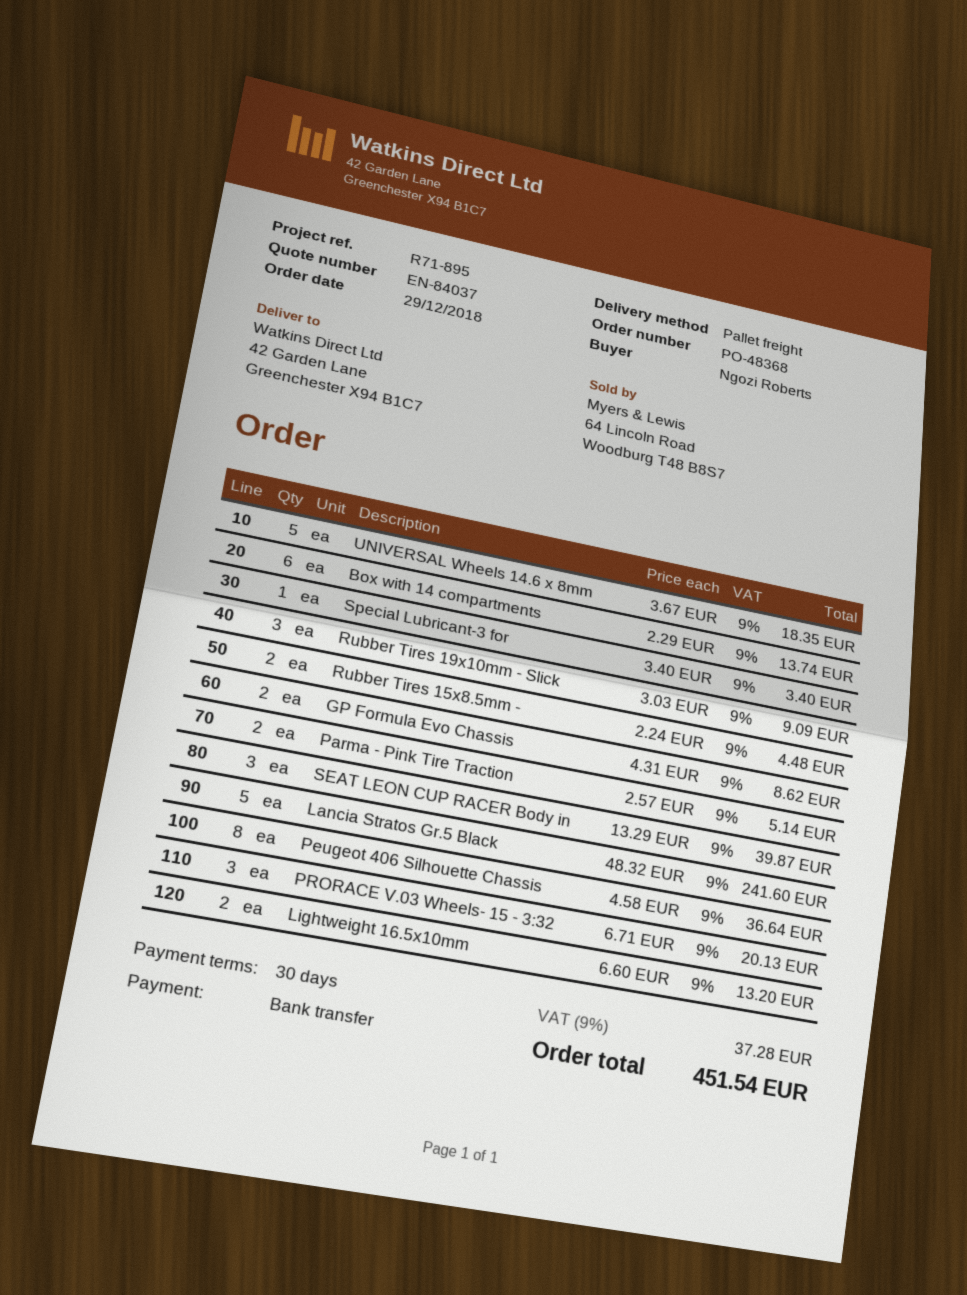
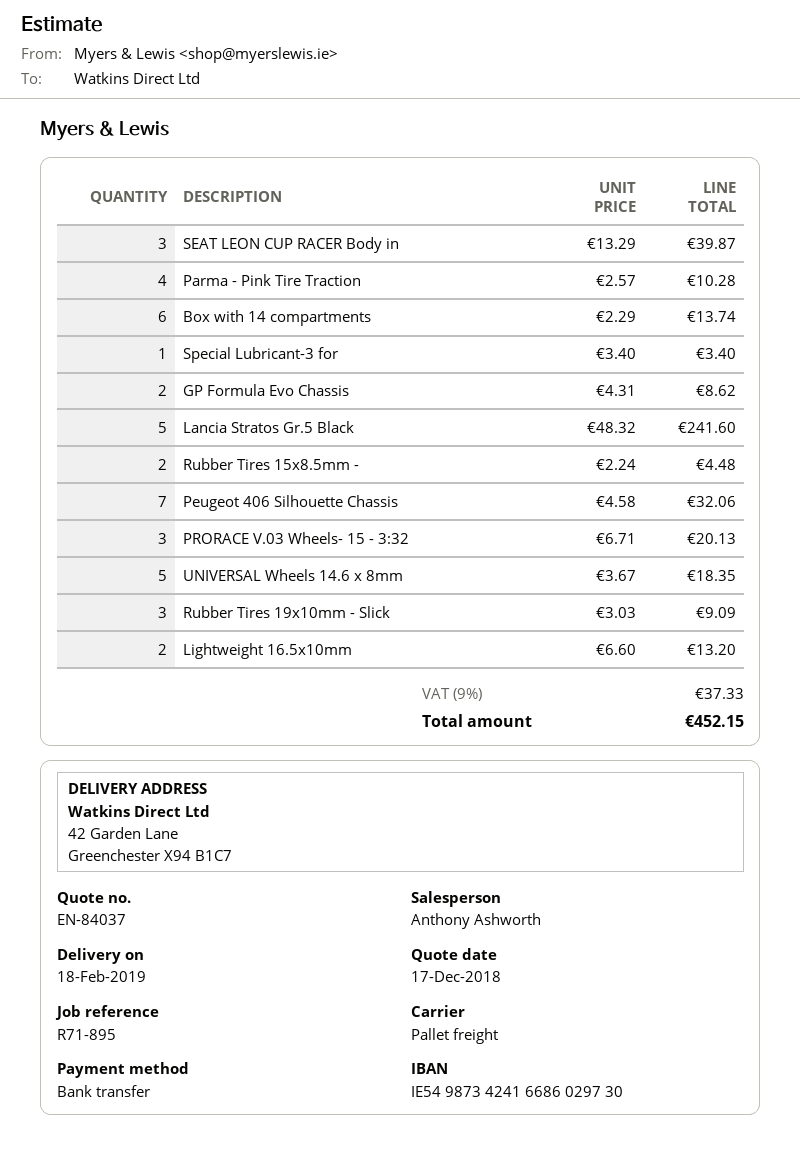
Parma - Pink Tire Traction: 2 x 2.57 = 5.14 -> 4 x 2.57 = 10.28
Peugeot 406 Silhouette Chassis: 8 x 4.58 = 36.64 -> 7 x 4.58 = 32.06
tax: 9% = 37.28 -> 9% = 37.33
total: 451.54 -> 452.15

